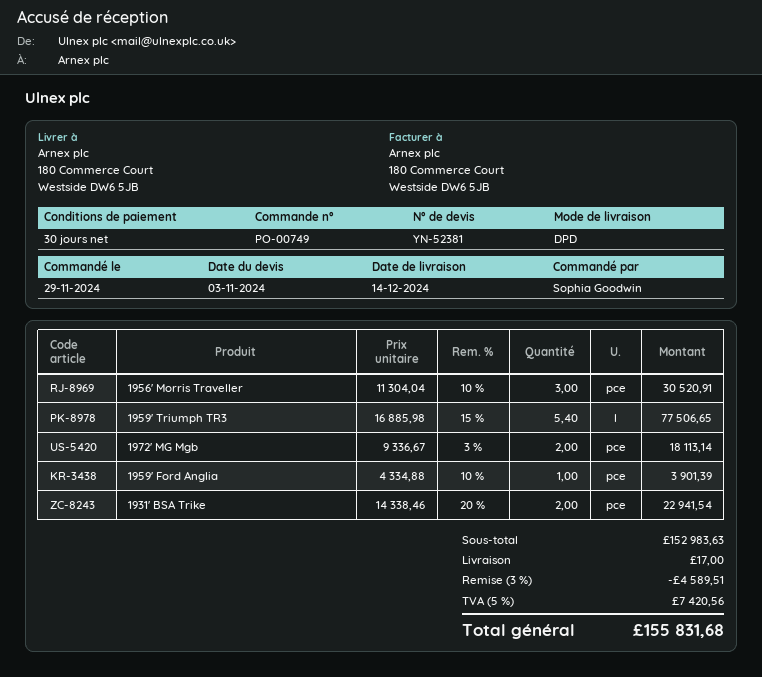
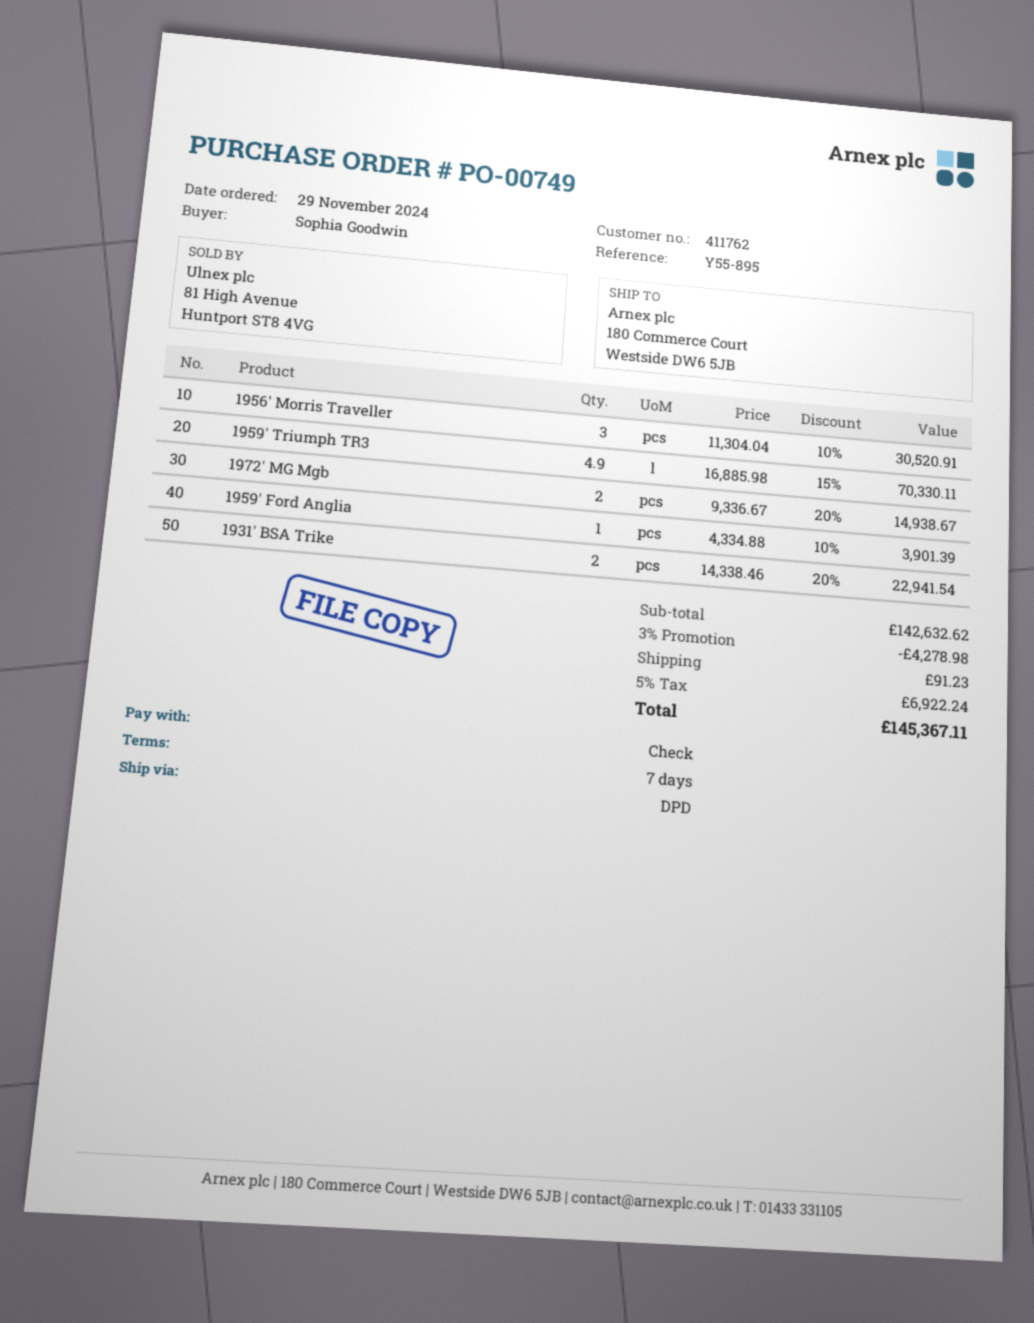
payment terms: 30 days -> 7 days
1959' Triumph TR3: 5.4 x 16885.98 - 15% = 77506.65 -> 4.9 x 16885.98 - 15% = 70330.11
1972' MG Mgb: 2 x 9336.67 - 3% = 18113.14 -> 2 x 9336.67 - 20% = 14938.67
subtotal: 152983.63 -> 142632.62
discount: 3% = 4589.51 -> 3% = 4278.98
shipping: 17.00 -> 91.23
tax: 5% = 7420.56 -> 5% = 6922.24
total: 155831.68 -> 145367.11

